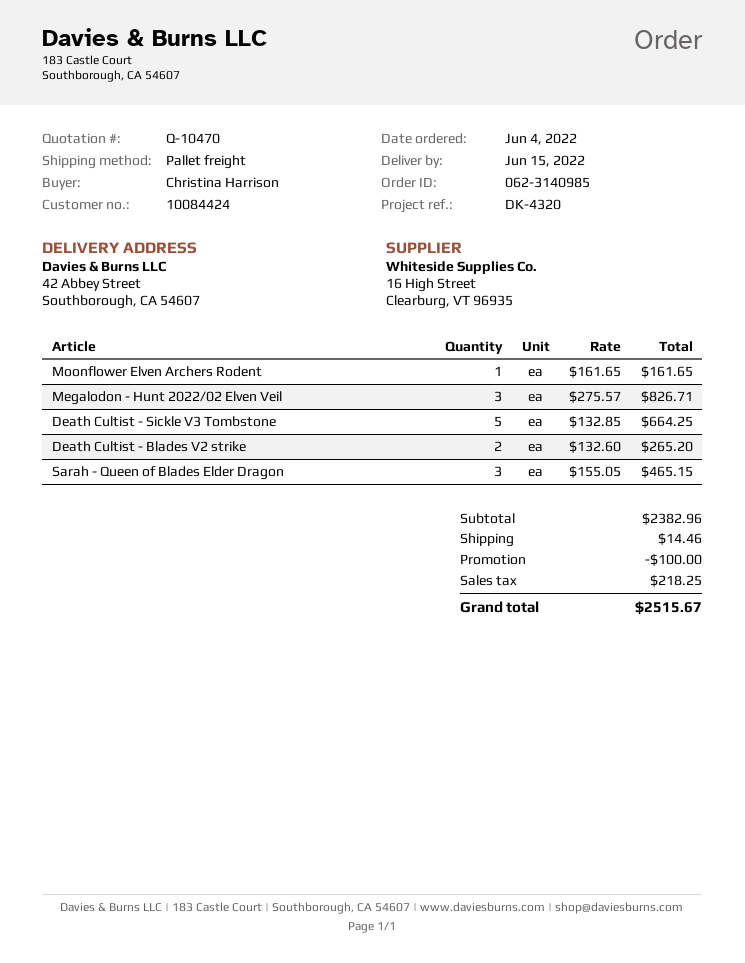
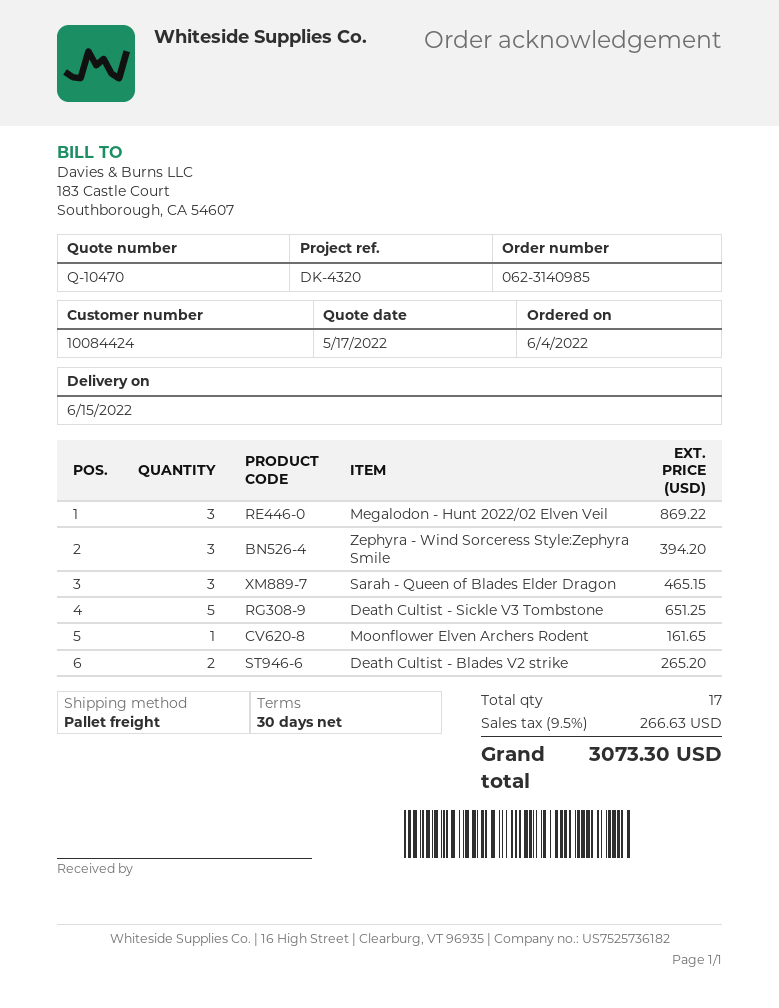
Megalodon - Hunt 2022/02 Elven Veil: 3 for 826.71 -> 3 for 869.22
Death Cultist - Sickle V3 Tombstone: 5 for 664.25 -> 5 for 651.25
Zephyra - Wind Sorceress Style:Zephyra Smile: none -> 3 for 394.20
discount: 100.00 -> none
shipping: 14.46 -> none
tax: 218.25 -> 266.63
total: 2515.67 -> 3073.30

